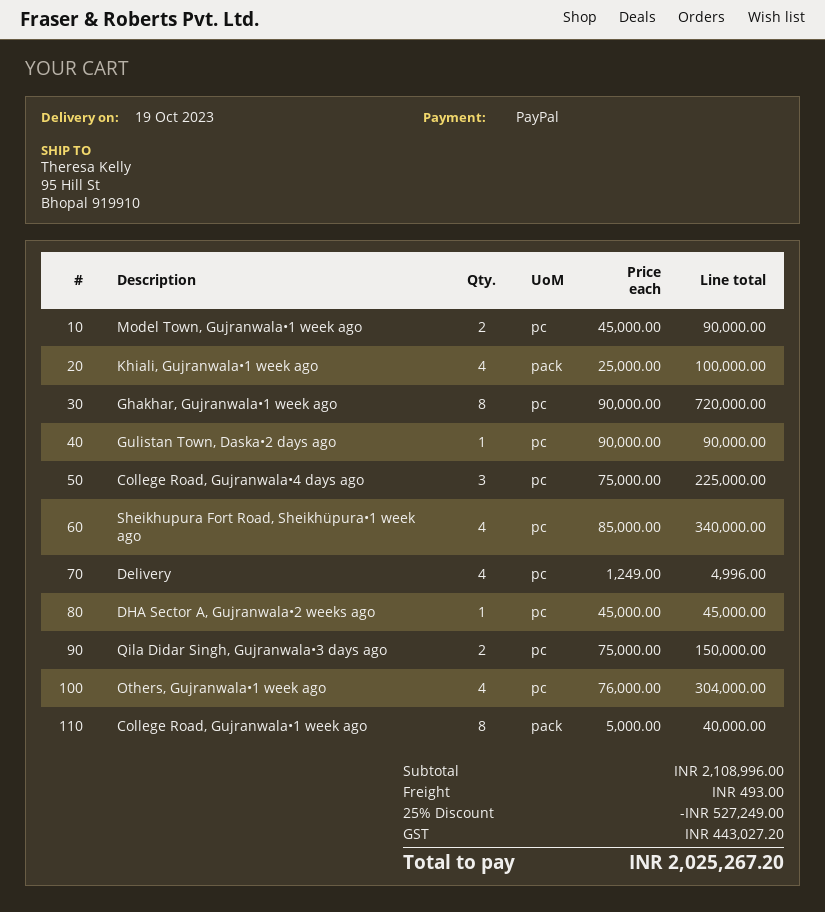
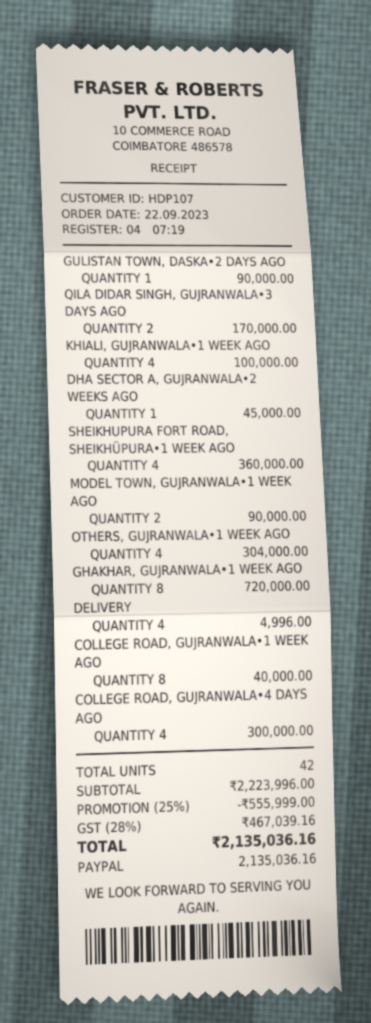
College Road, Gujranwala•4 days ago: 3 for 225000.00 -> 4 for 300000.00
Sheikhupura Fort Road, Sheikhüpura•1 week ago: 4 for 340000.00 -> 4 for 360000.00
Qila Didar Singh, Gujranwala•3 days ago: 2 for 150000.00 -> 2 for 170000.00
subtotal: 2108996.00 -> 2223996.00
discount: 25% = 527249.00 -> 25% = 555999.00
shipping: 493.00 -> none
tax: 443027.20 -> 467039.16
total: 2025267.20 -> 2135036.16

